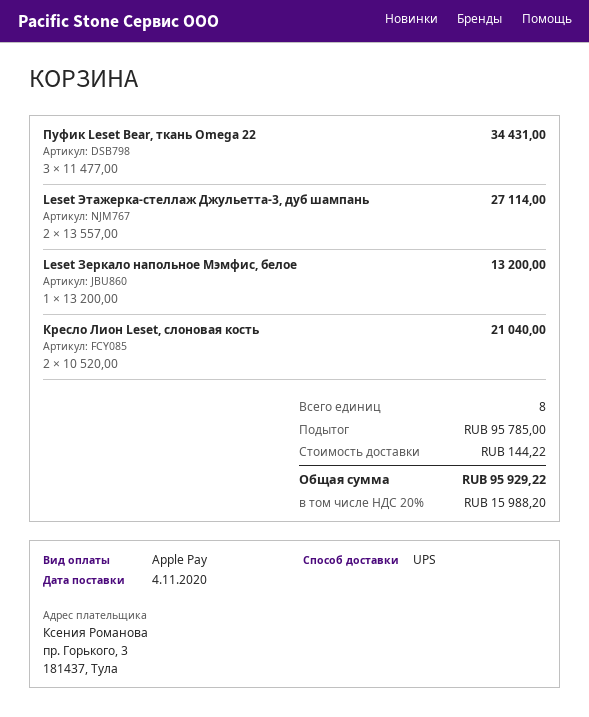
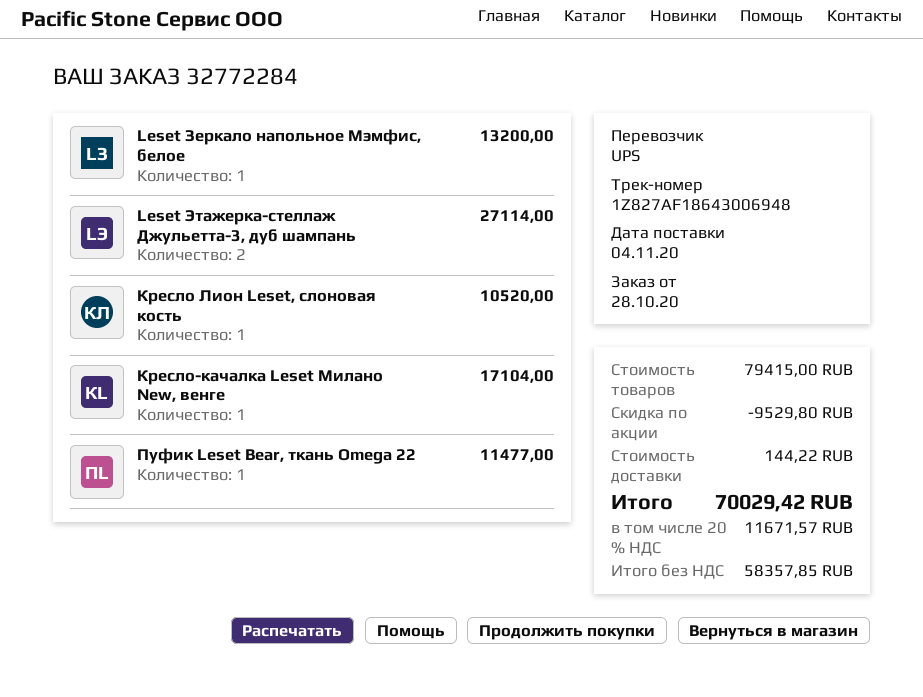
Пуфик Leset Bear, ткань Omega 22: 3 for 34431.00 -> 1 for 11477.00
Кресло Лион Leset, слоновая кость: 2 for 21040.00 -> 1 for 10520.00
Кресло-качалка Leset Милано New, венге: none -> 1 for 17104.00
subtotal: 95785.00 -> 79415.00
discount: none -> 9529.80
tax: 20% = 15988.20 -> 20% = 11671.57
total: 95929.22 -> 70029.42

